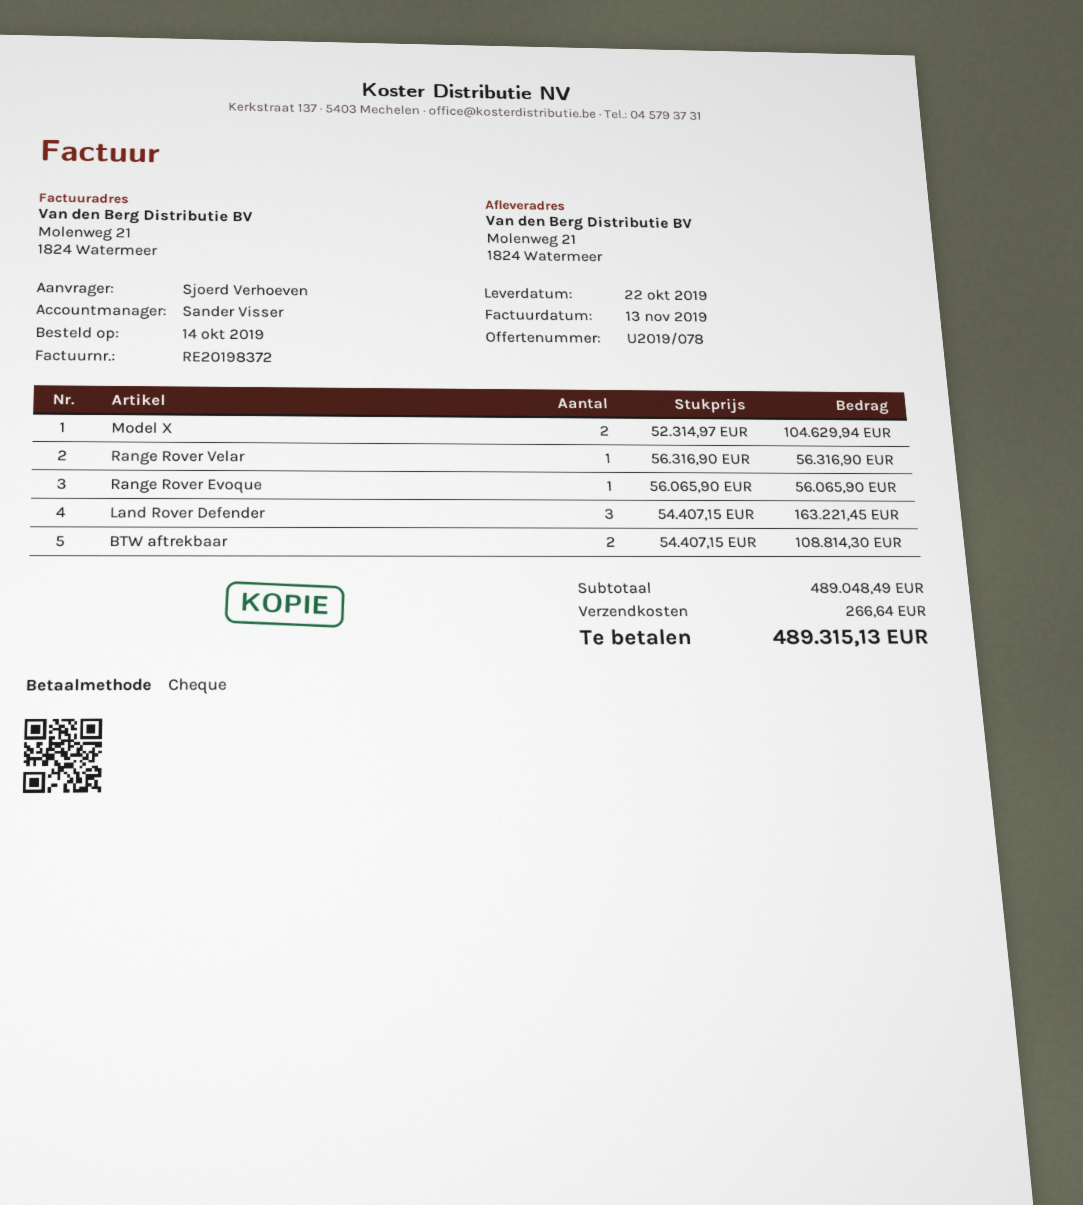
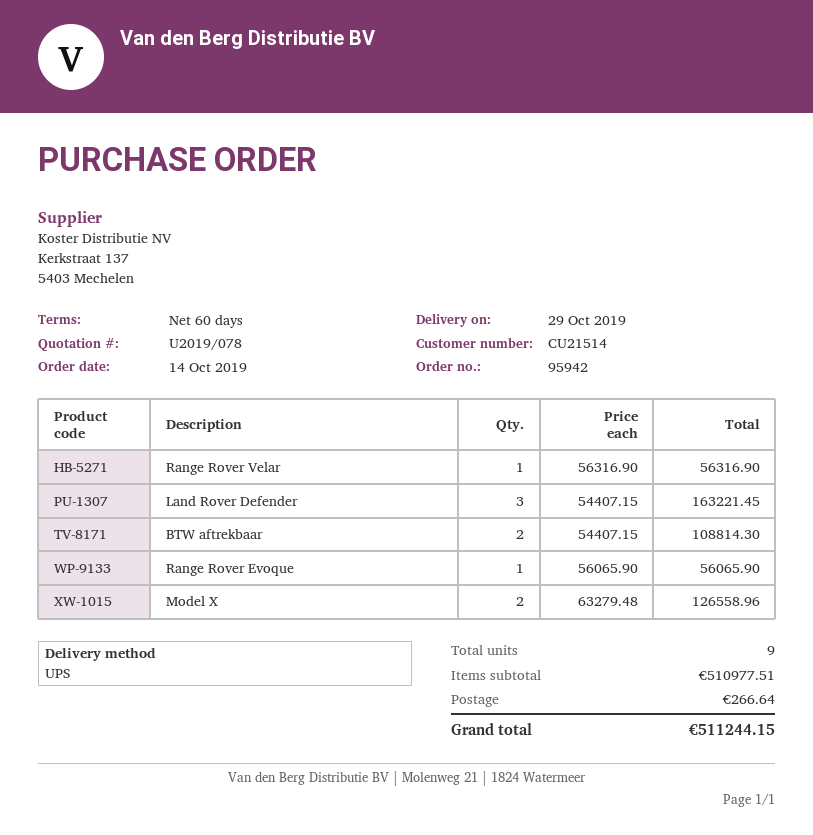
delivery date: 2019-10-22 -> 2019-10-29
Model X: 2 x 52314.97 = 104629.94 -> 2 x 63279.48 = 126558.96
subtotal: 489048.49 -> 510977.51
total: 489315.13 -> 511244.15

